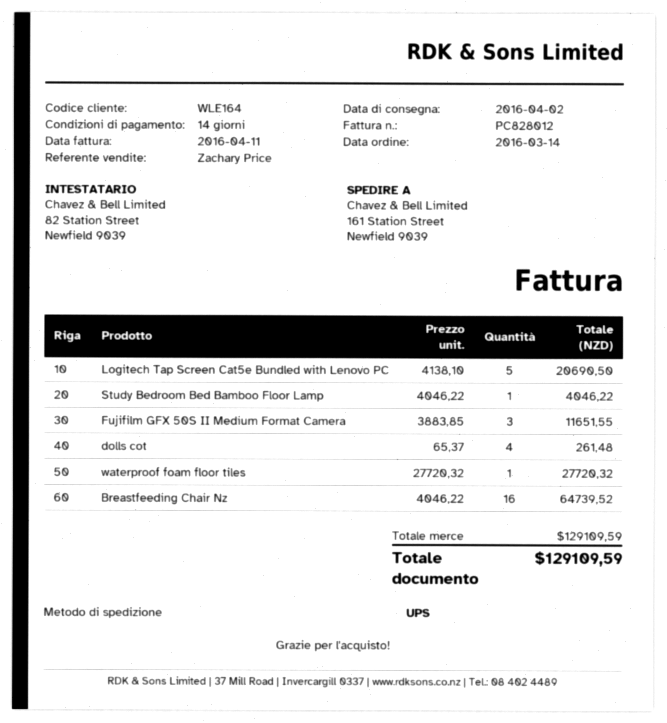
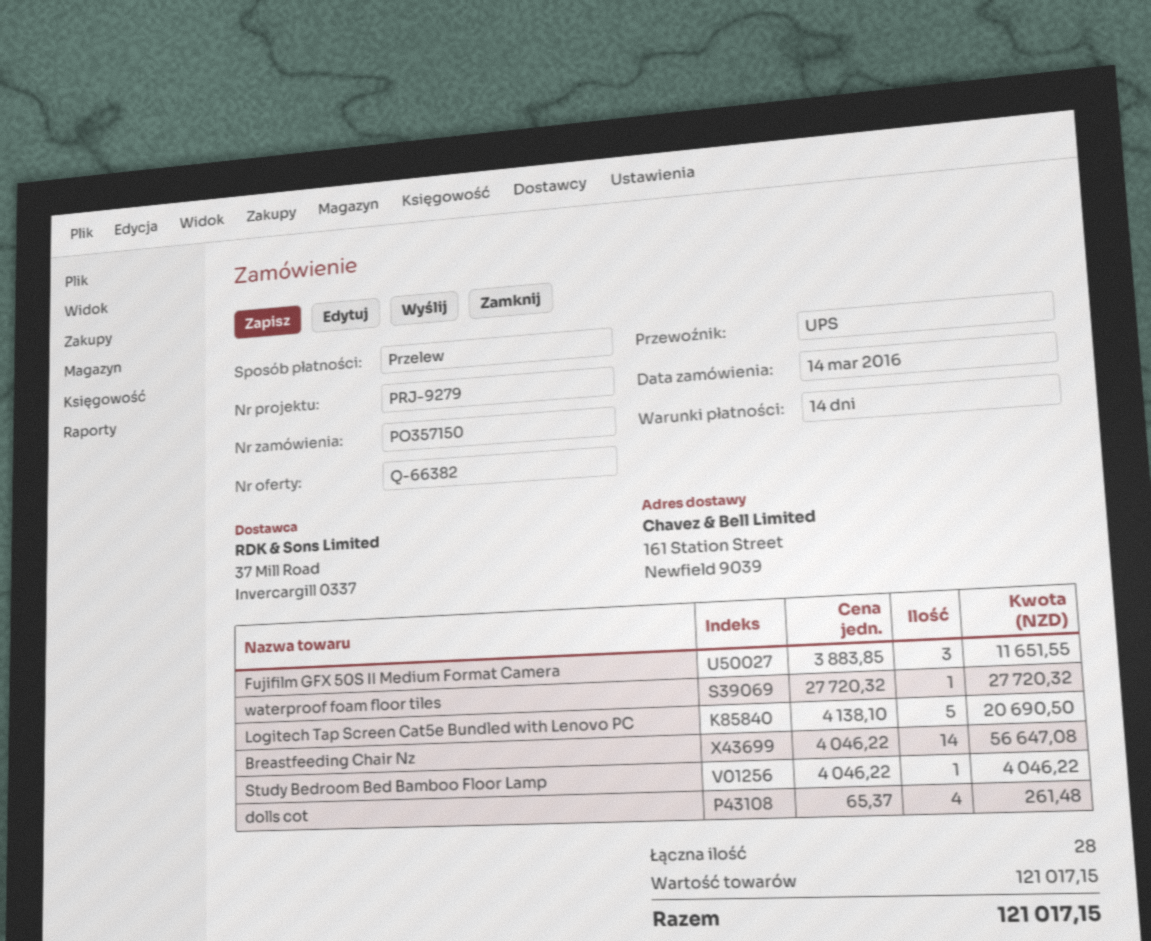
Breastfeeding Chair Nz: 16 x 4046.22 = 64739.52 -> 14 x 4046.22 = 56647.08
subtotal: 129109.59 -> 121017.15
total: 129109.59 -> 121017.15

